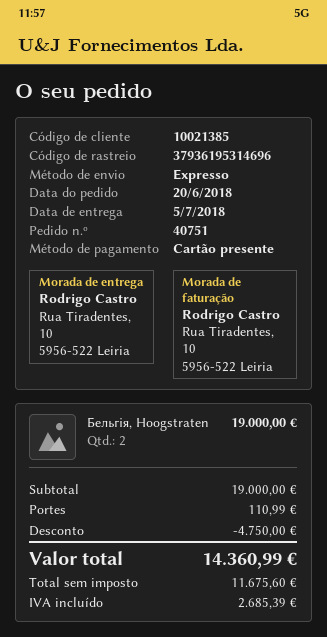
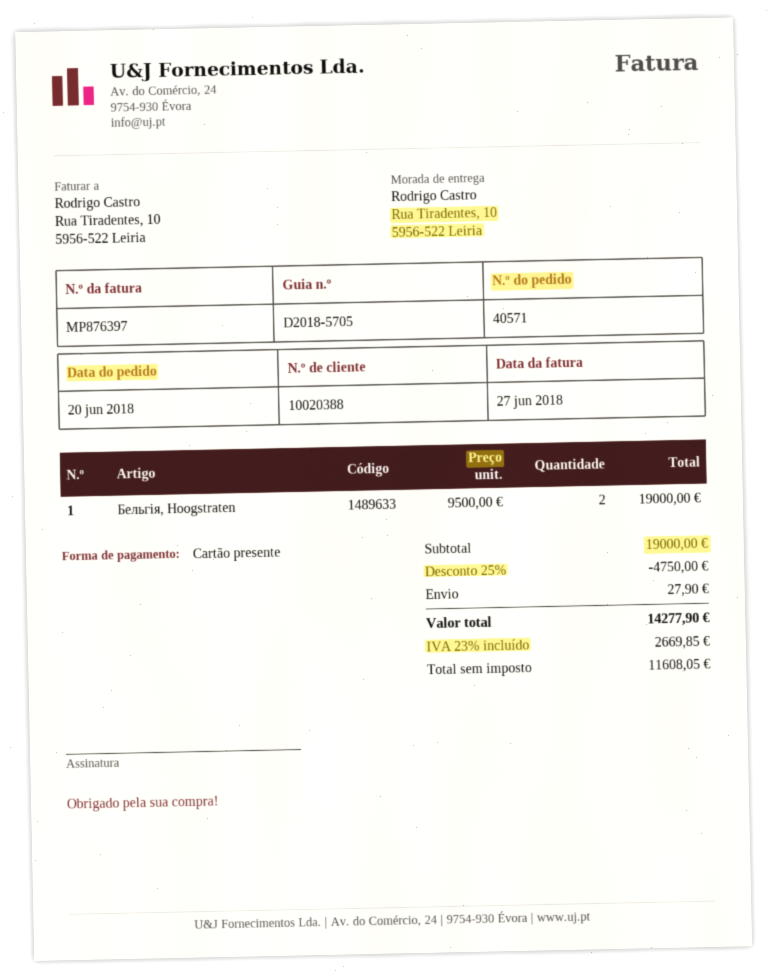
order number: 40751 -> 40571
customer number: 10021385 -> 10020388
shipping: 110.99 -> 27.90
net: 11675.60 -> 11608.05
tax: 2685.39 -> 2669.85
total: 14360.99 -> 14277.90

